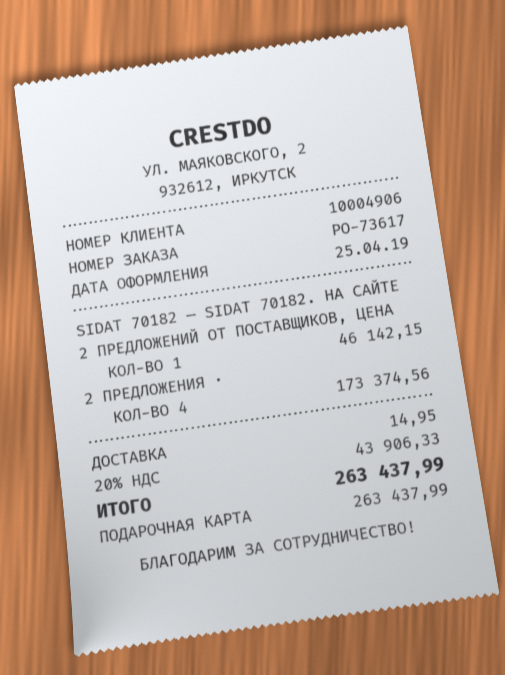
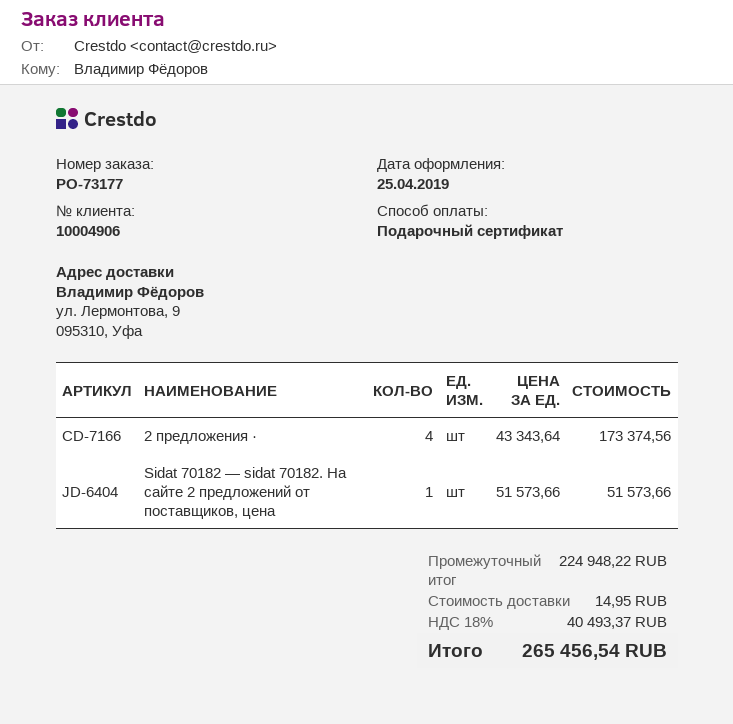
order number: PO-73617 -> PO-73177
SIDAT 70182 — SIDAT 70182. НА САЙТЕ 2 ПРЕДЛОЖЕНИЙ ОТ ПОСТАВЩИКОВ, ЦЕНА: 1 for 46142.15 -> 1 for 51573.66
tax: 20% = 43906.33 -> 18% = 40493.37
total: 263437.99 -> 265456.54

